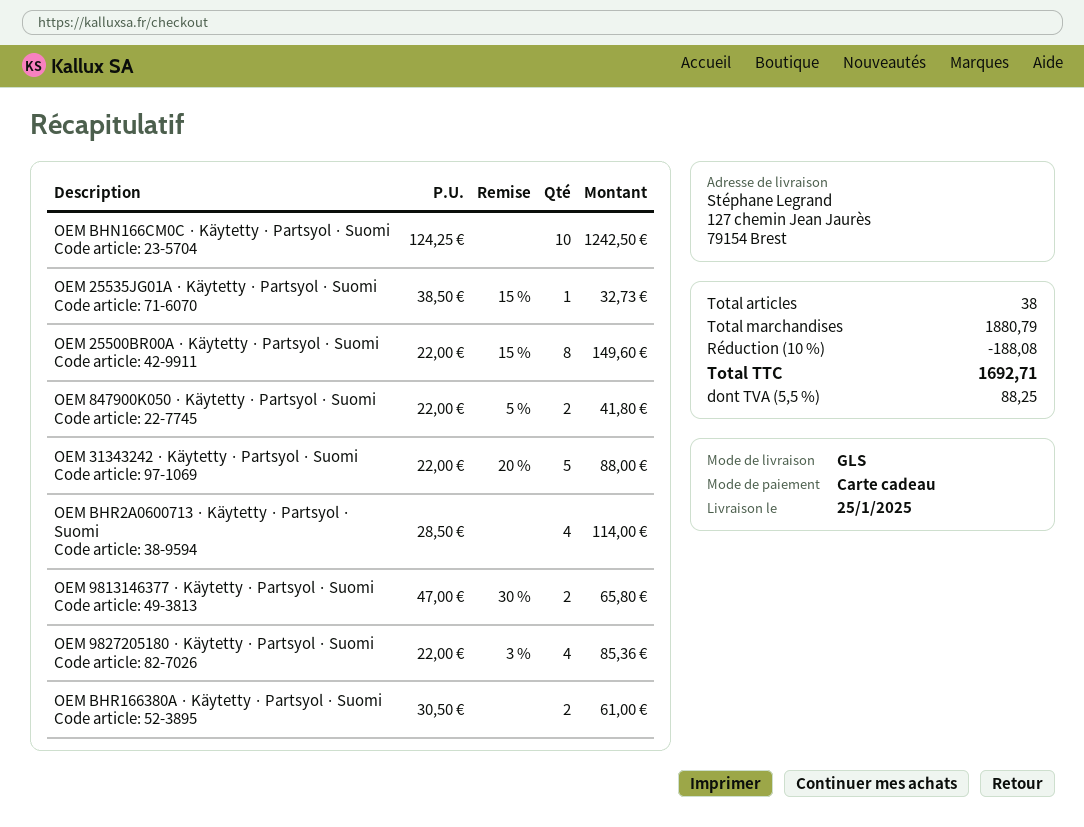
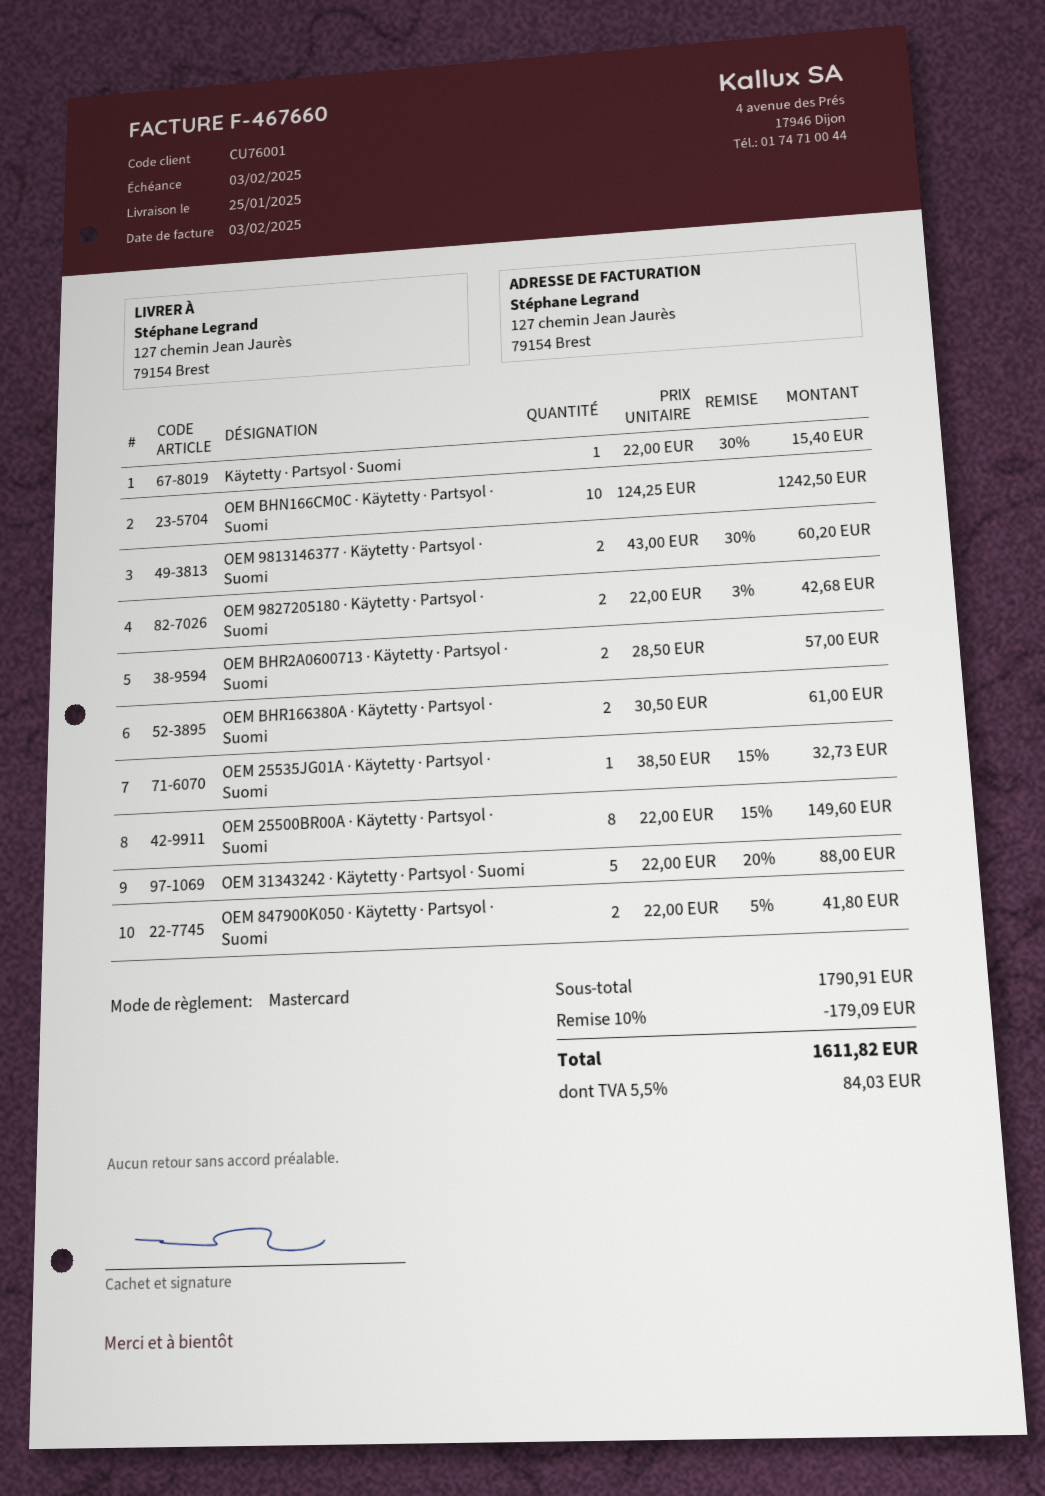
payment method: gift card -> Mastercard
OEM BHR2A0600713 · Käytetty · Partsyol · Suomi: 4 x 28.50 = 114.00 -> 2 x 28.50 = 57.00
OEM 9813146377 · Käytetty · Partsyol · Suomi: 2 x 47.00 - 30% = 65.80 -> 2 x 43.00 - 30% = 60.20
OEM 9827205180 · Käytetty · Partsyol · Suomi: 4 x 22.00 - 3% = 85.36 -> 2 x 22.00 - 3% = 42.68
Käytetty · Partsyol · Suomi: none -> 1 x 22.00 - 30% = 15.40
subtotal: 1880.79 -> 1790.91
discount: 10% = 188.08 -> 10% = 179.09
tax: 5.5% = 88.25 -> 5.5% = 84.03
total: 1692.71 -> 1611.82

